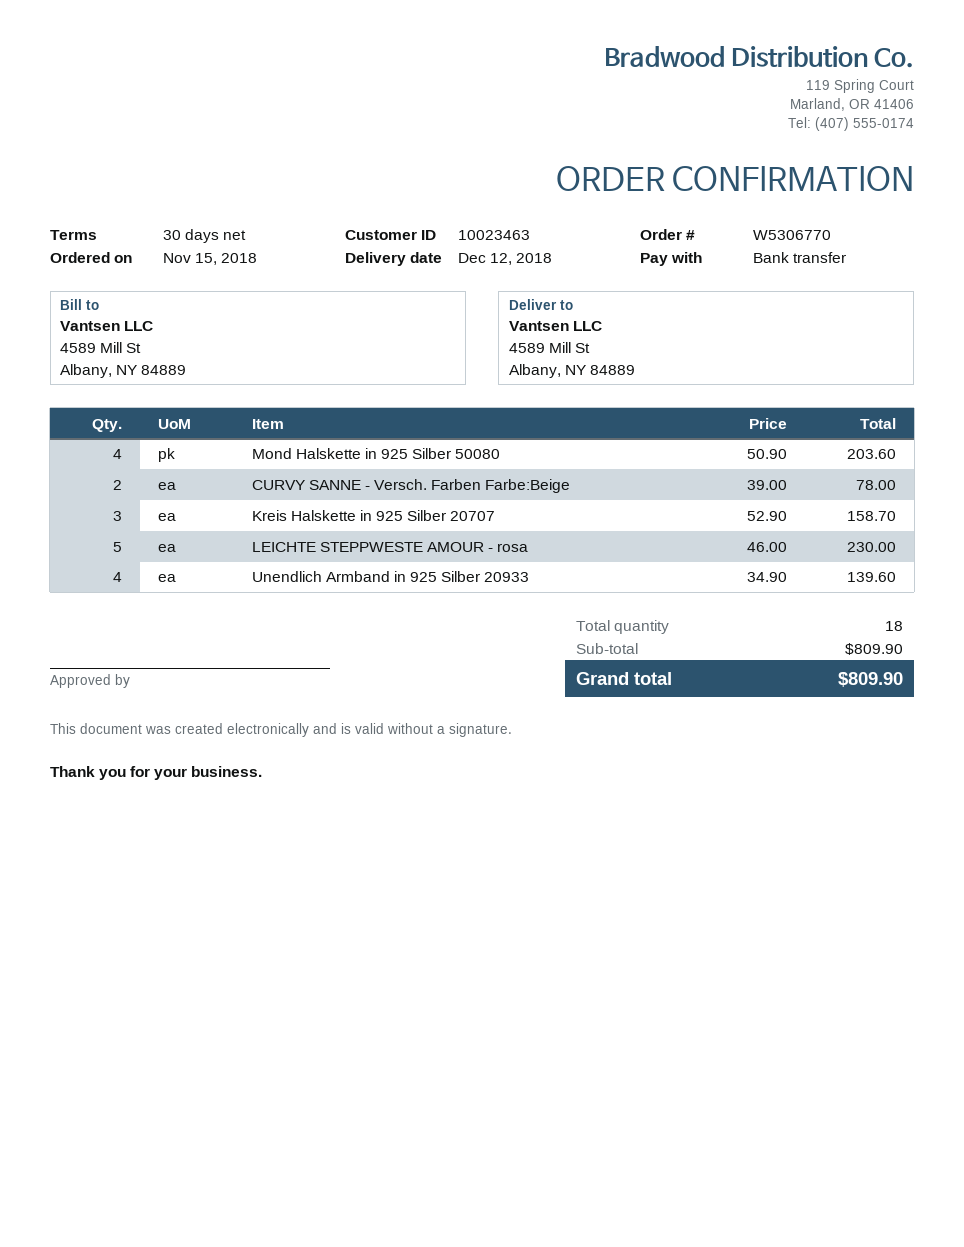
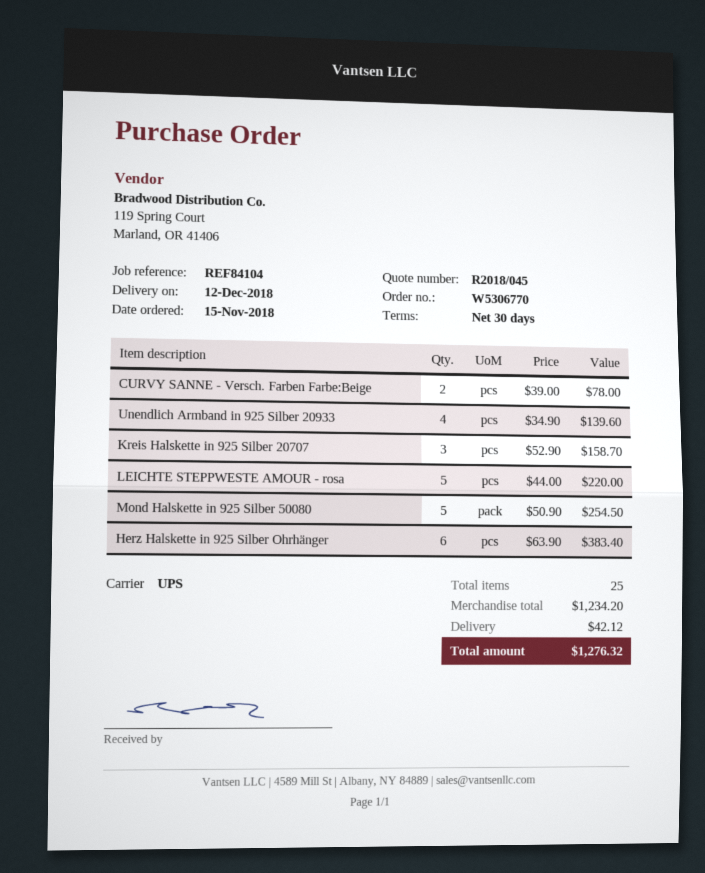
Mond Halskette in 925 Silber 50080: 4 x 50.90 = 203.60 -> 5 x 50.90 = 254.50
LEICHTE STEPPWESTE AMOUR - rosa: 5 x 46.00 = 230.00 -> 5 x 44.00 = 220.00
Herz Halskette in 925 Silber Ohrhänger: none -> 6 x 63.90 = 383.40
total quantity: 18 -> 25
subtotal: 809.90 -> 1234.20
shipping: none -> 42.12
total: 809.90 -> 1276.32

